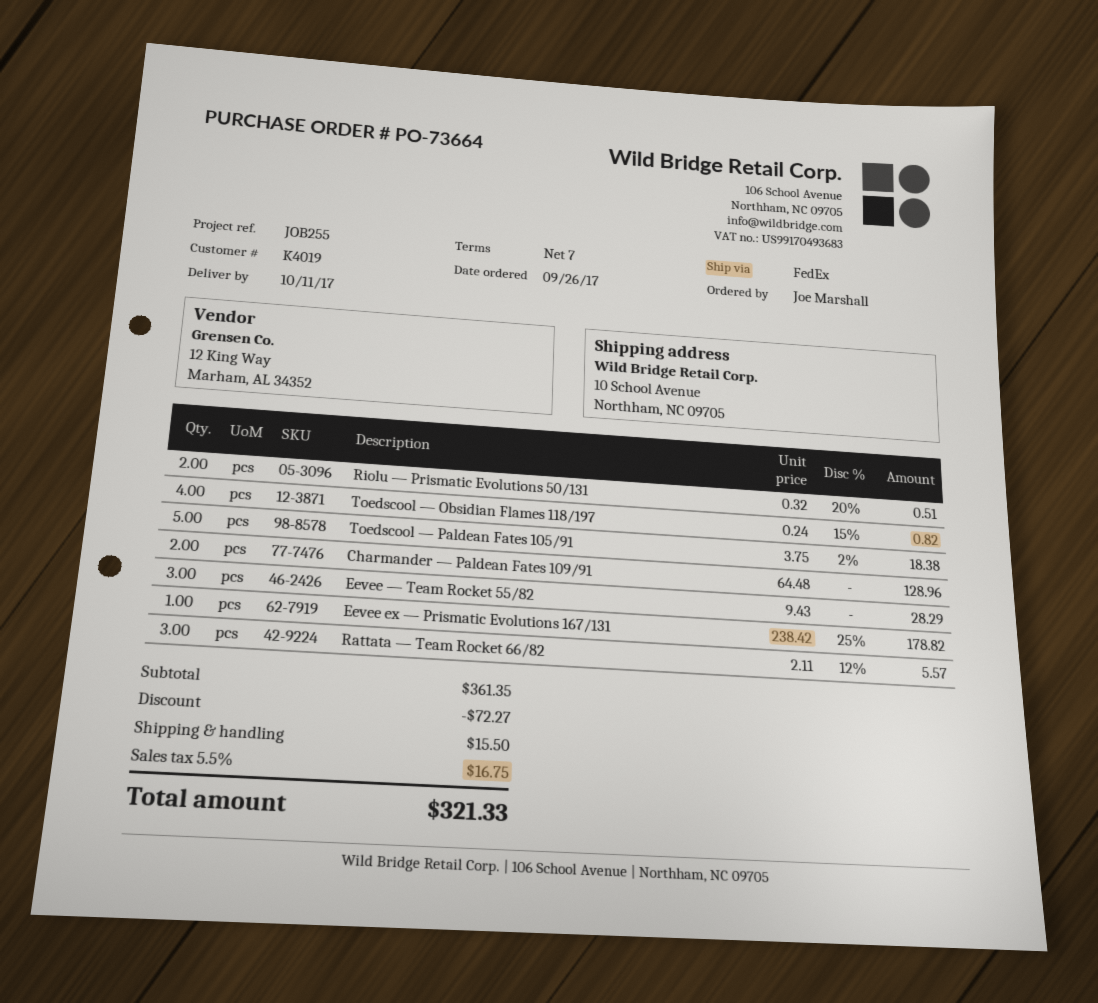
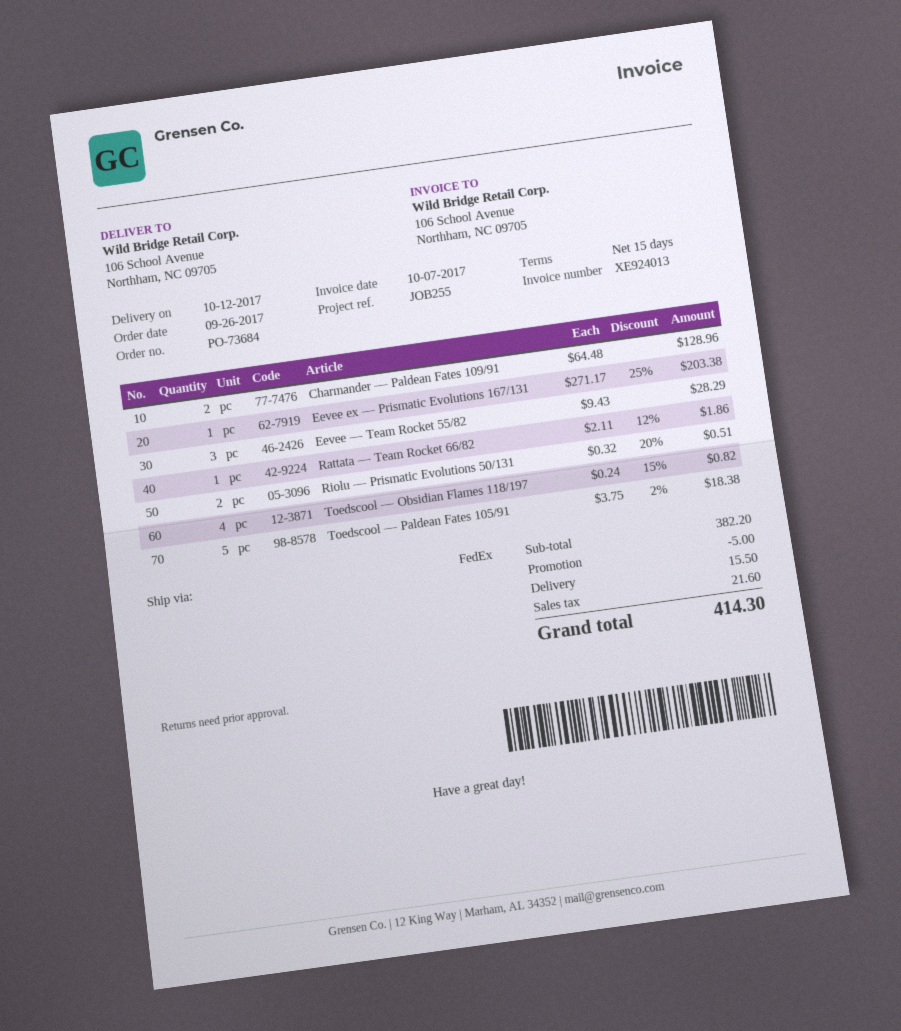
order number: PO-73664 -> PO-73684
delivery date: 2017-10-11 -> 2017-10-12
payment terms: 7 days -> 15 days
ship to: 10 School Avenue, Northham, NC 09705 -> 106 School Avenue, Northham, NC 09705
Eevee ex — Prismatic Evolutions 167/131: 1 x 238.42 - 25% = 178.82 -> 1 x 271.17 - 25% = 203.38
Rattata — Team Rocket 66/82: 3 x 2.11 - 12% = 5.57 -> 1 x 2.11 - 12% = 1.86
subtotal: 361.35 -> 382.20
discount: 72.27 -> 5.00
tax: 16.75 -> 21.60
total: 321.33 -> 414.30

